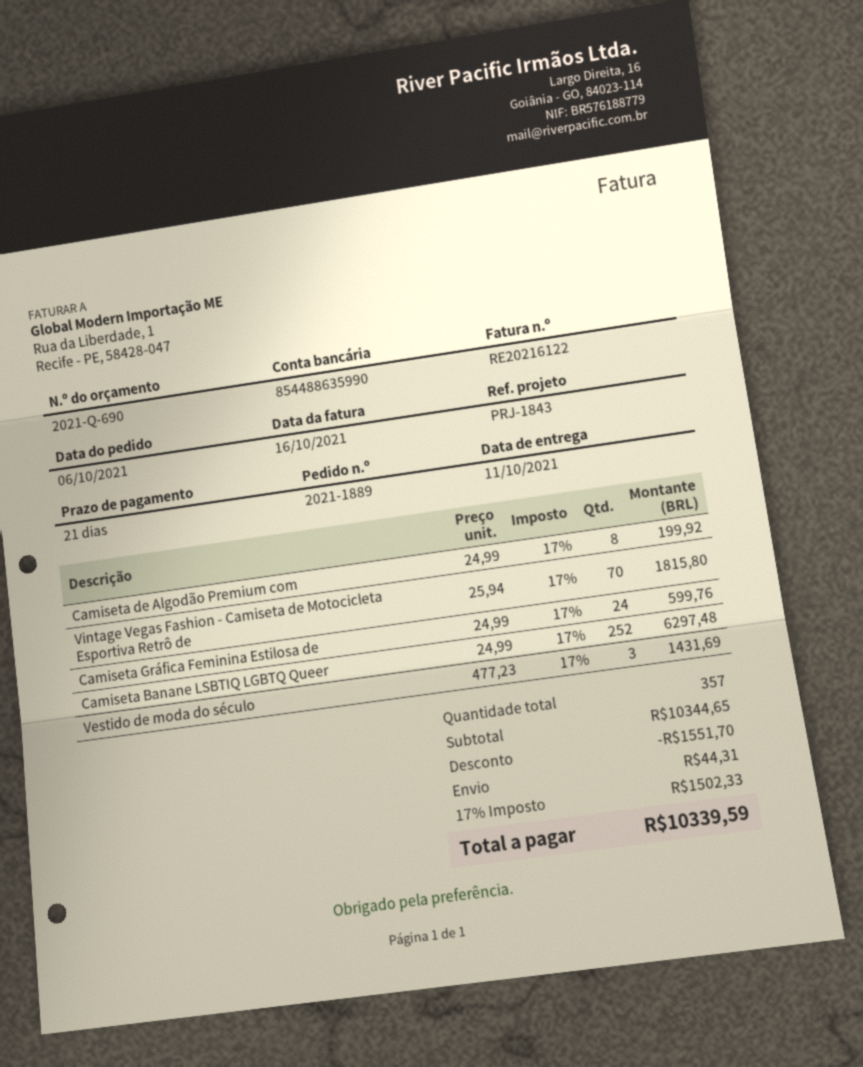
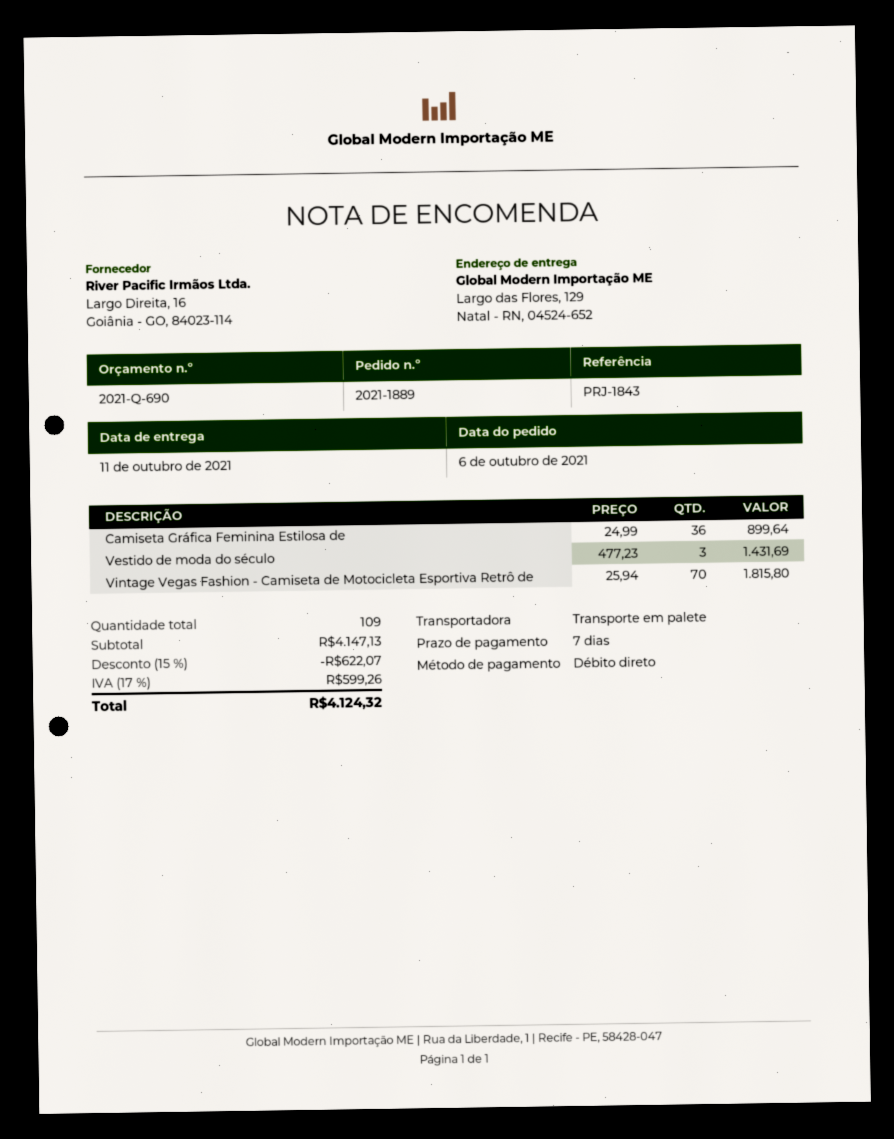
payment terms: 21 days -> 7 days
Camiseta de Algodão Premium com: 8 x 24.99 = 199.92 -> none
Camiseta Gráfica Feminina Estilosa de: 24 x 24.99 = 599.76 -> 36 x 24.99 = 899.64
Camiseta Banane LSBTIQ LGBTQ Queer: 252 x 24.99 = 6297.48 -> none
total quantity: 357 -> 109
subtotal: 10344.65 -> 4147.13
discount: 1551.70 -> 622.07
shipping: 44.31 -> none
tax: 17% = 1502.33 -> 17% = 599.26
total: 10339.59 -> 4124.32

